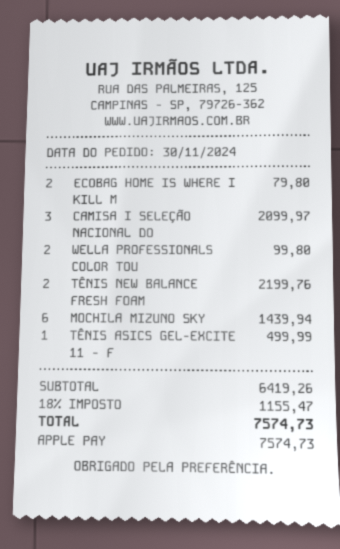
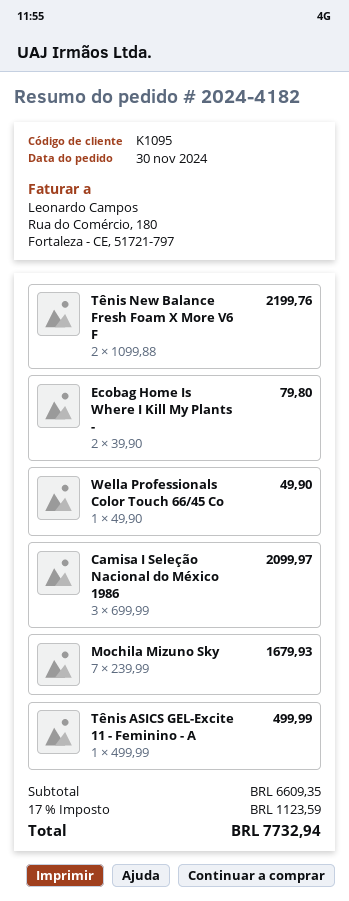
WELLA PROFESSIONALS COLOR TOU: 2 for 99.80 -> 1 for 49.90
MOCHILA MIZUNO SKY: 6 for 1439.94 -> 7 for 1679.93
subtotal: 6419.26 -> 6609.35
tax: 18% = 1155.47 -> 17% = 1123.59
total: 7574.73 -> 7732.94

